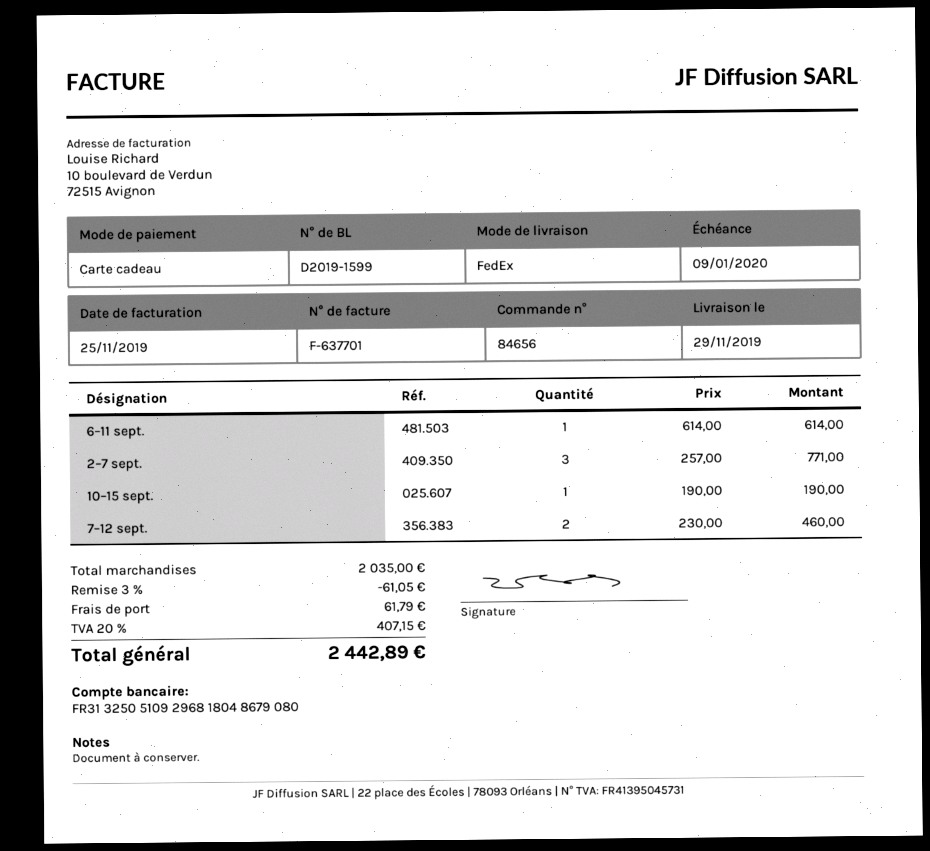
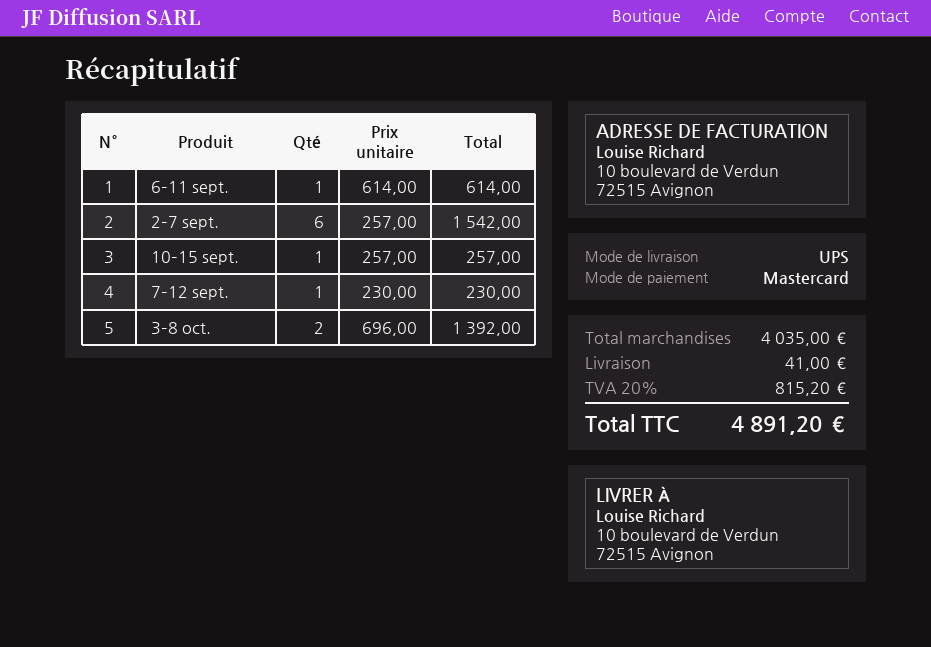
payment method: gift card -> Mastercard
shipping method: FedEx -> UPS
2–7 sept.: 3 x 257.00 = 771.00 -> 6 x 257.00 = 1542.00
10–15 sept.: 1 x 190.00 = 190.00 -> 1 x 257.00 = 257.00
7–12 sept.: 2 x 230.00 = 460.00 -> 1 x 230.00 = 230.00
3–8 oct.: none -> 2 x 696.00 = 1392.00
subtotal: 2035.00 -> 4035.00
discount: 3% = 61.05 -> none
shipping: 61.79 -> 41.00
tax: 20% = 407.15 -> 20% = 815.20
total: 2442.89 -> 4891.20

